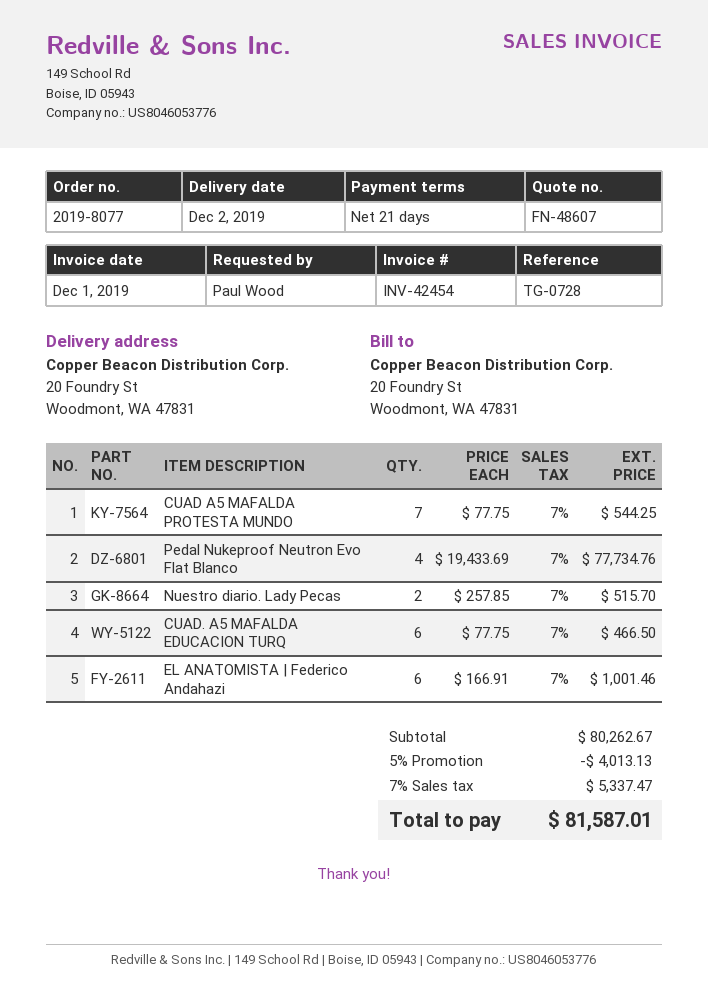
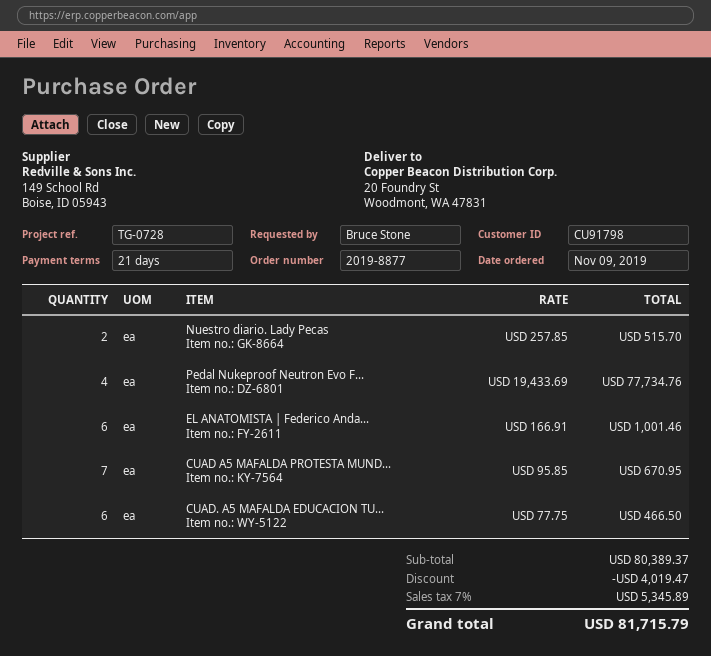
order number: 2019-8077 -> 2019-8877
ordered by: Paul Wood -> Bruce Stone
CUAD A5 MAFALDA PROTESTA MUNDO: 7 x 77.75 = 544.25 -> 7 x 95.85 = 670.95
subtotal: 80262.67 -> 80389.37
discount: 4013.13 -> 4019.47
tax: 7% = 5337.47 -> 7% = 5345.89
total: 81587.01 -> 81715.79

